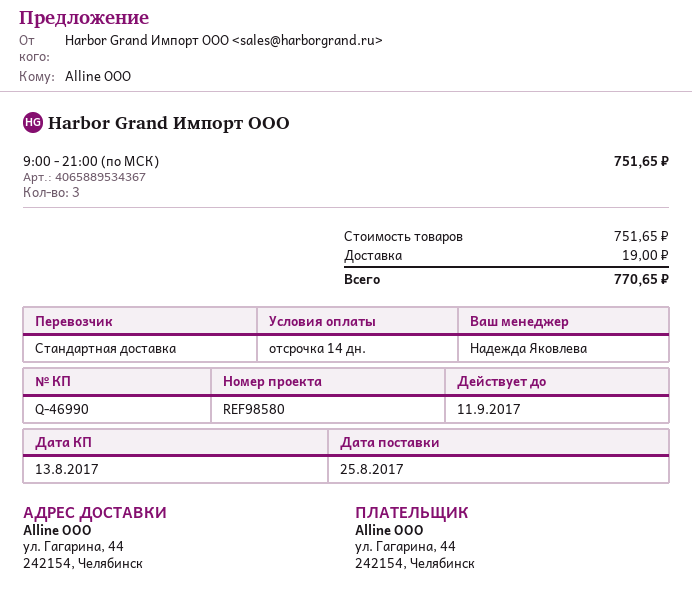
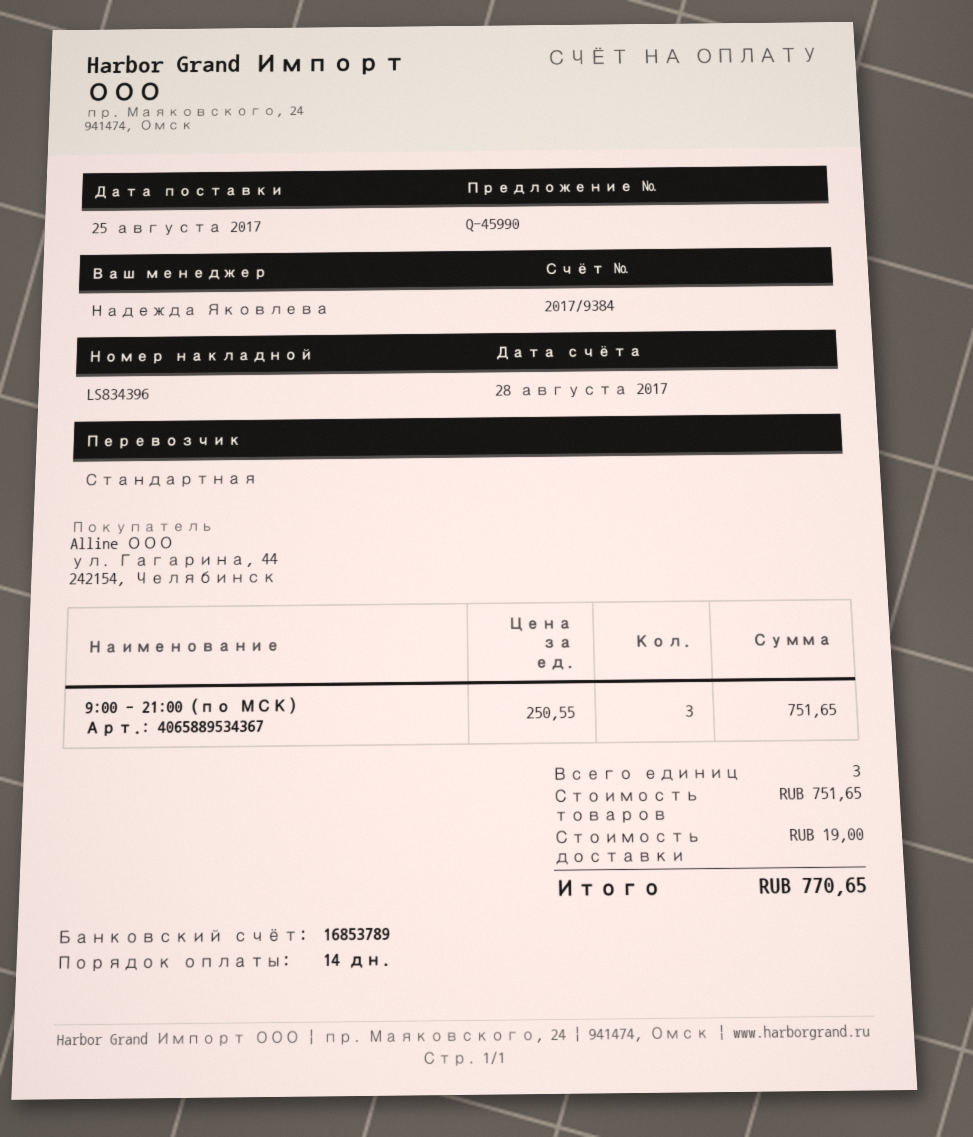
quote number: Q-46990 -> Q-45990

